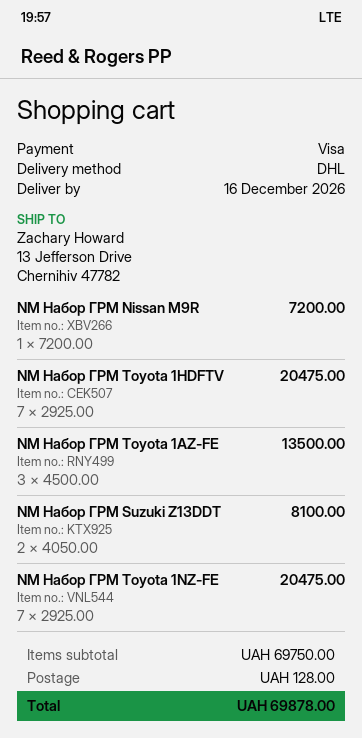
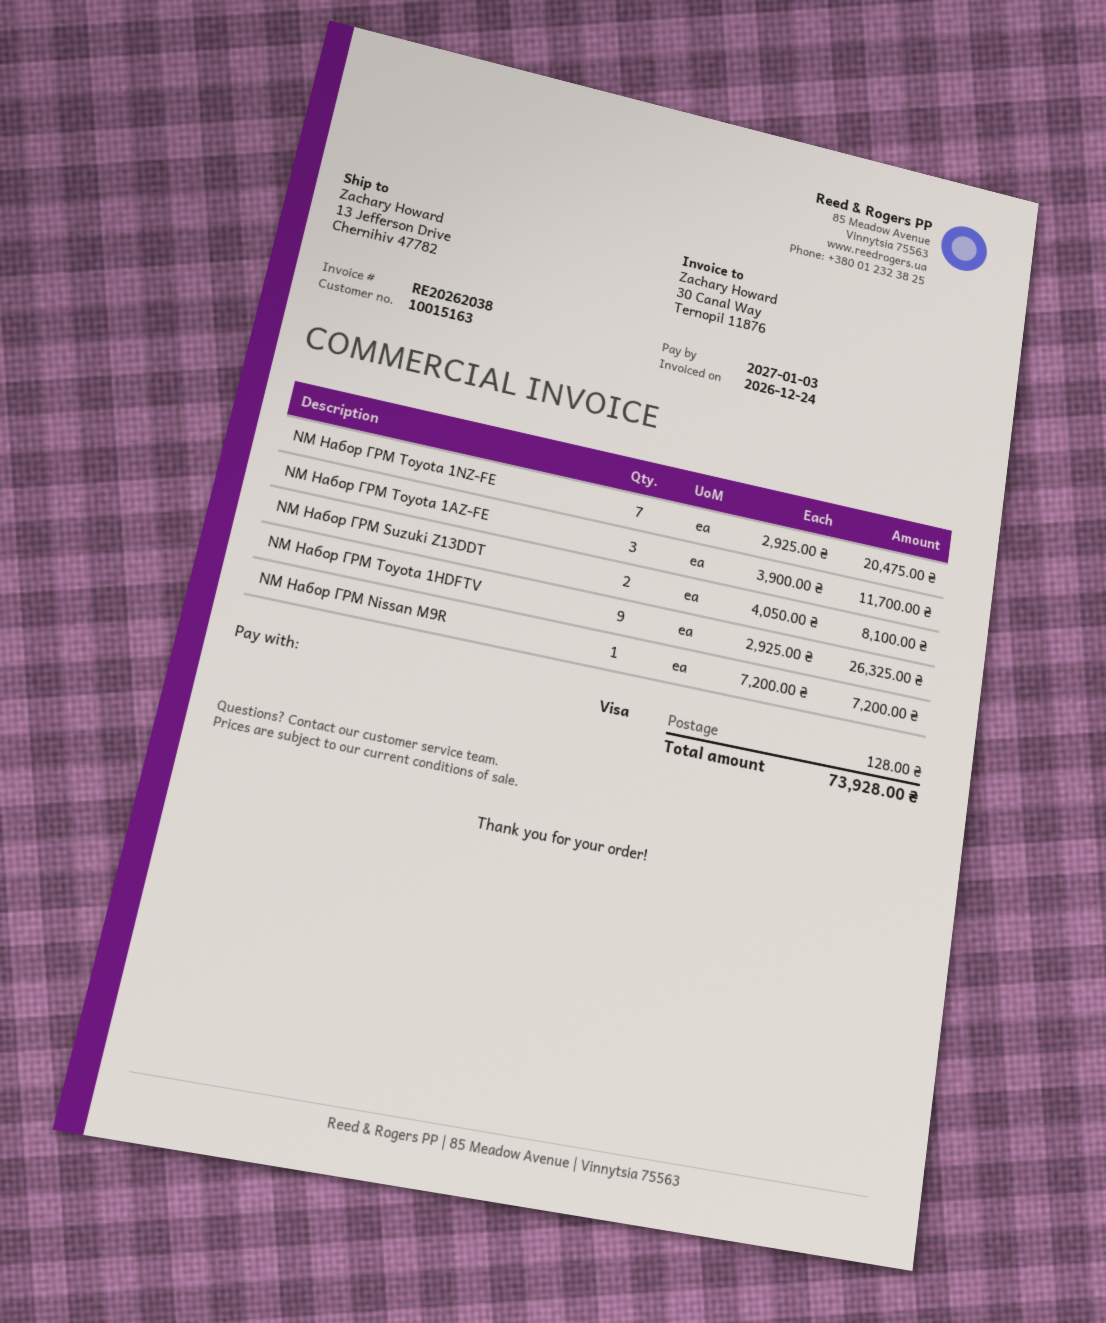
NM Набор ГРМ Toyota 1HDFTV: 7 x 2925.00 = 20475.00 -> 9 x 2925.00 = 26325.00
NM Набор ГРМ Toyota 1AZ-FE: 3 x 4500.00 = 13500.00 -> 3 x 3900.00 = 11700.00
total: 69878.00 -> 73928.00

